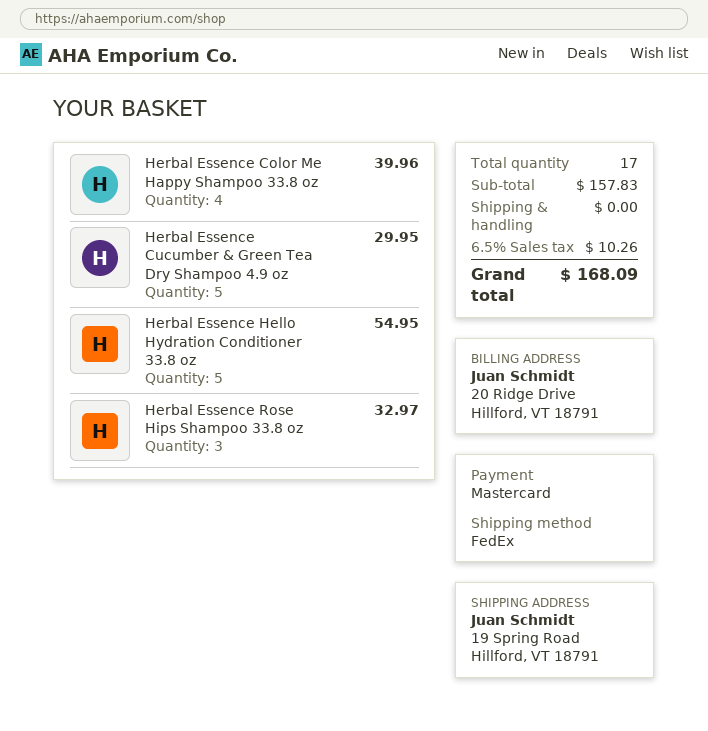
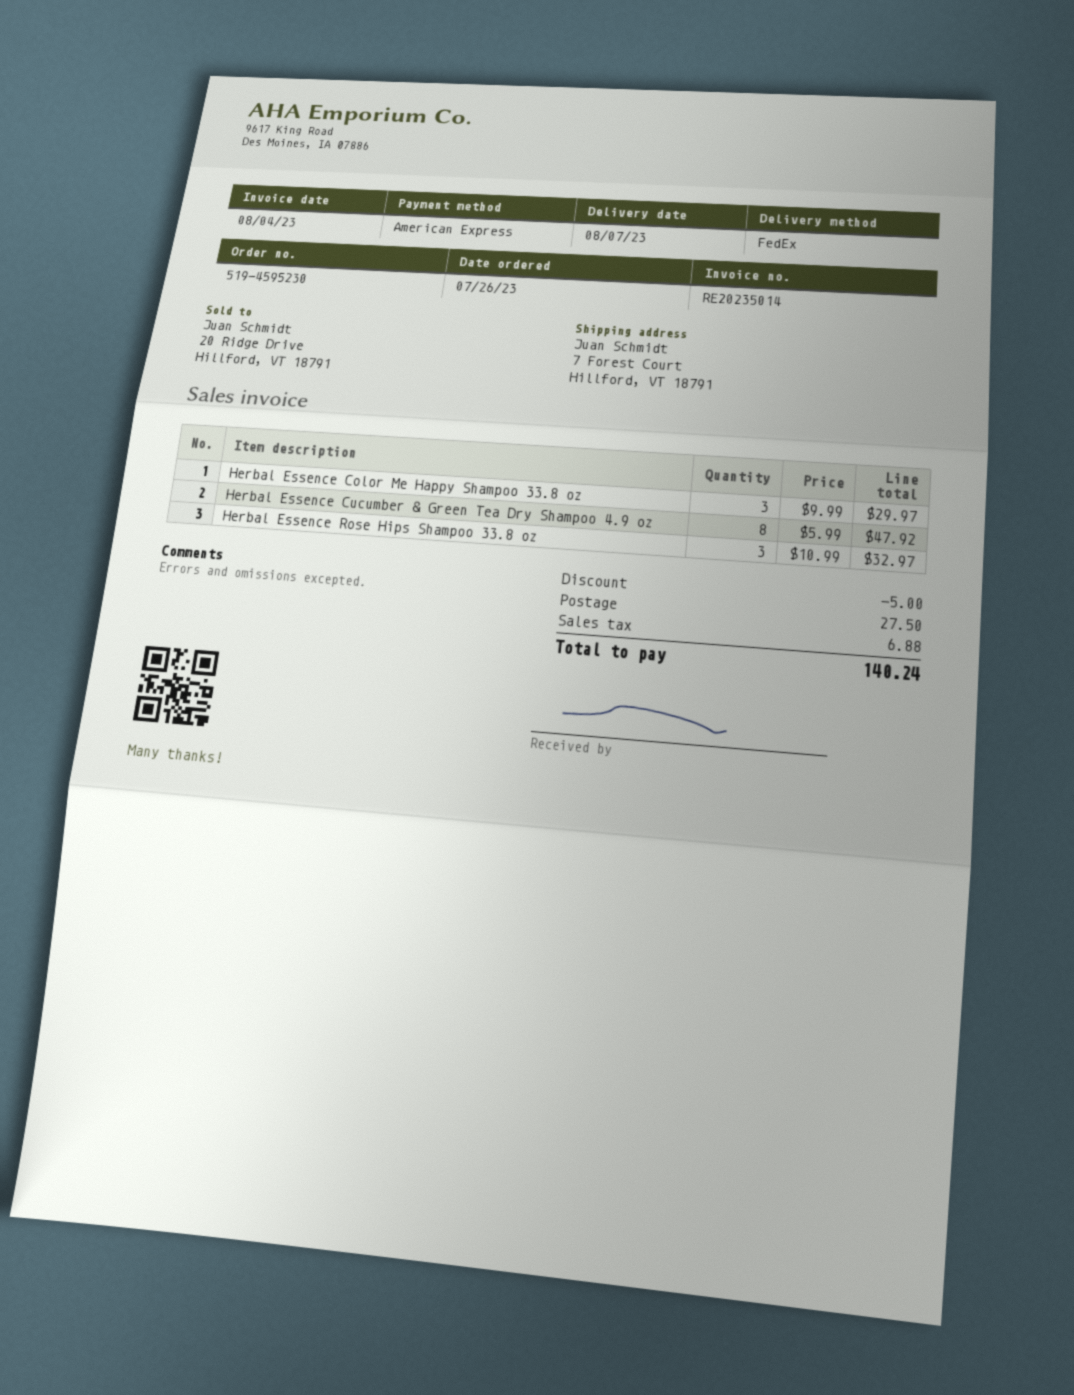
payment method: Mastercard -> American Express
ship to: 19 Spring Road, Hillford, VT 18791 -> 7 Forest Court, Hillford, VT 18791
Herbal Essence Color Me Happy Shampoo 33.8 oz: 4 for 39.96 -> 3 for 29.97
Herbal Essence Cucumber & Green Tea Dry Shampoo 4.9 oz: 5 for 29.95 -> 8 for 47.92
Herbal Essence Hello Hydration Conditioner 33.8 oz: 5 for 54.95 -> none
discount: none -> 5.00
shipping: 0.00 -> 27.50
tax: 10.26 -> 6.88
total: 168.09 -> 140.24

